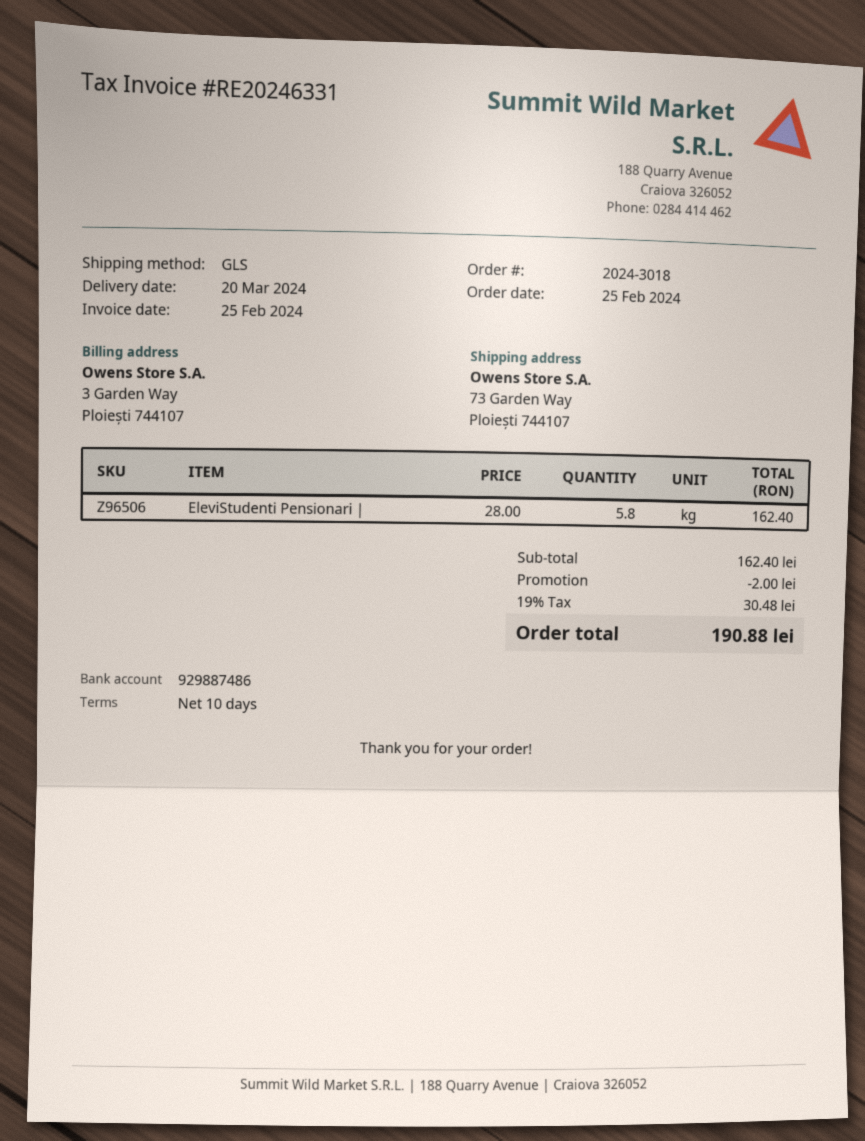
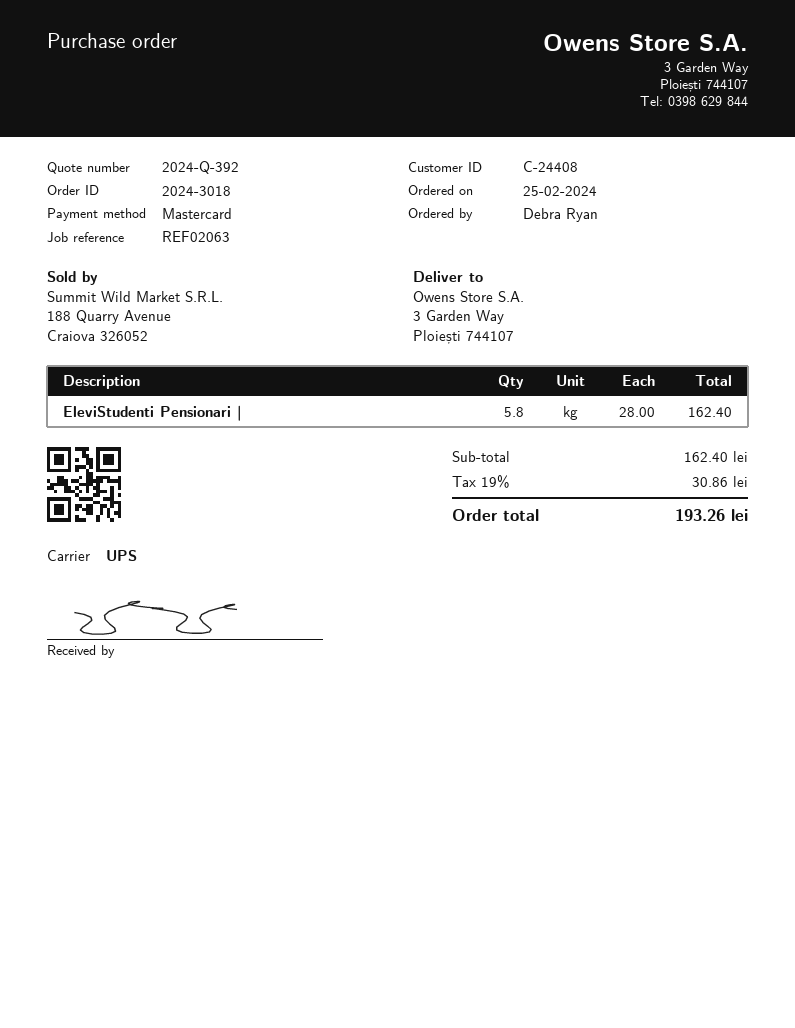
shipping method: GLS -> UPS
ship to: 73 Garden Way, Ploiești 744107 -> 3 Garden Way, Ploiești 744107
discount: 2.00 -> none
tax: 19% = 30.48 -> 19% = 30.86
total: 190.88 -> 193.26

